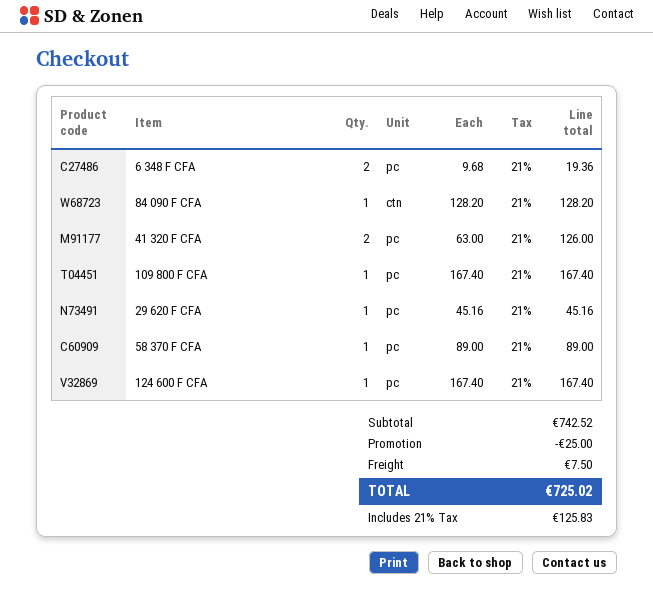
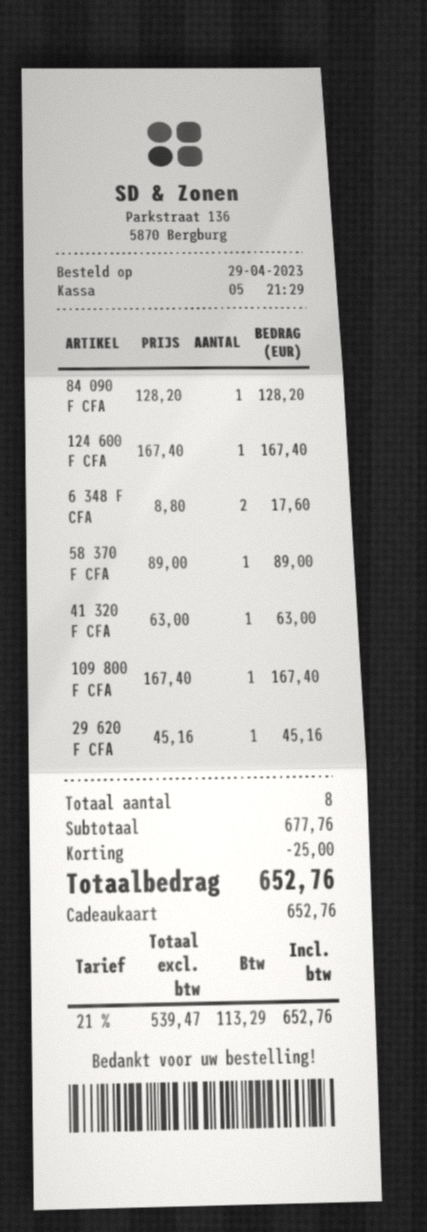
6 348 F CFA: 2 x 9.68 = 19.36 -> 2 x 8.80 = 17.60
41 320 F CFA: 2 x 63.00 = 126.00 -> 1 x 63.00 = 63.00
subtotal: 742.52 -> 677.76
shipping: 7.50 -> none
tax: 21% = 125.83 -> 21% = 113.29
total: 725.02 -> 652.76

